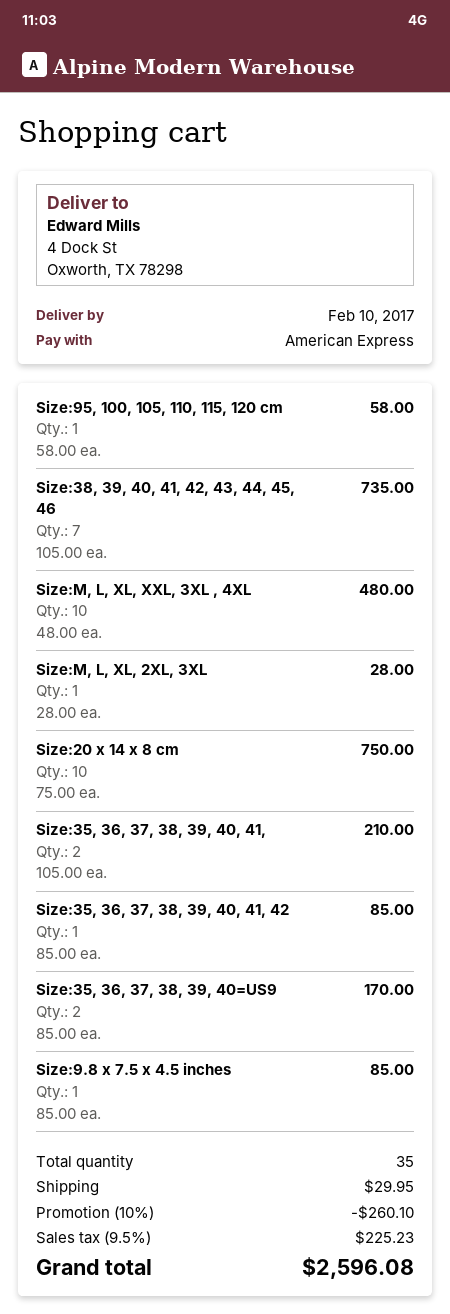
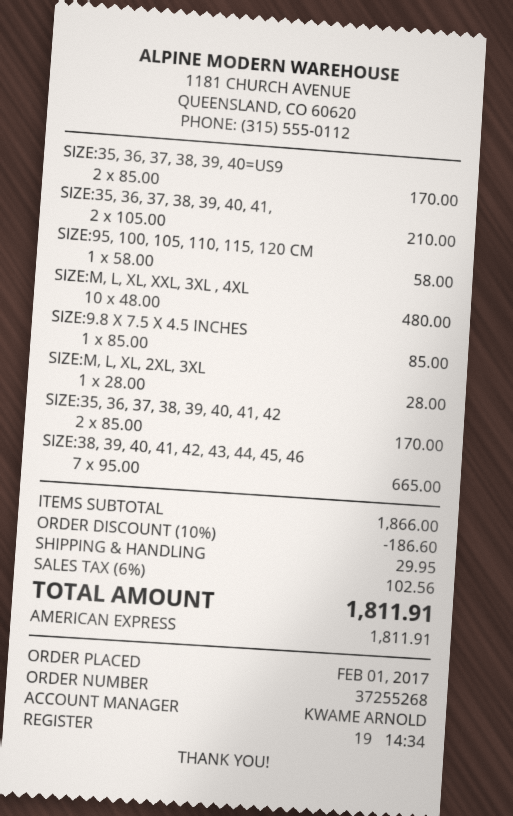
Size:38, 39, 40, 41, 42, 43, 44, 45, 46: 7 x 105.00 = 735.00 -> 7 x 95.00 = 665.00
Size:20 x 14 x 8 cm: 10 x 75.00 = 750.00 -> none
Size:35, 36, 37, 38, 39, 40, 41, 42: 1 x 85.00 = 85.00 -> 2 x 85.00 = 170.00
discount: 10% = 260.10 -> 10% = 186.60
tax: 9.5% = 225.23 -> 6% = 102.56
total: 2596.08 -> 1811.91

